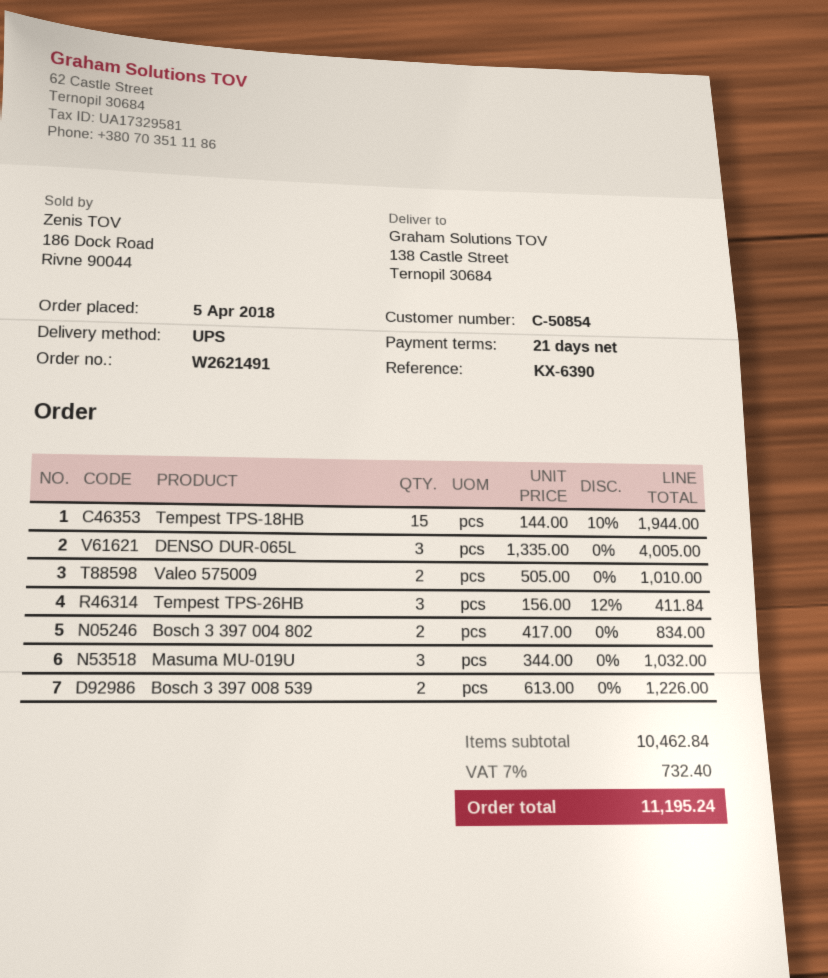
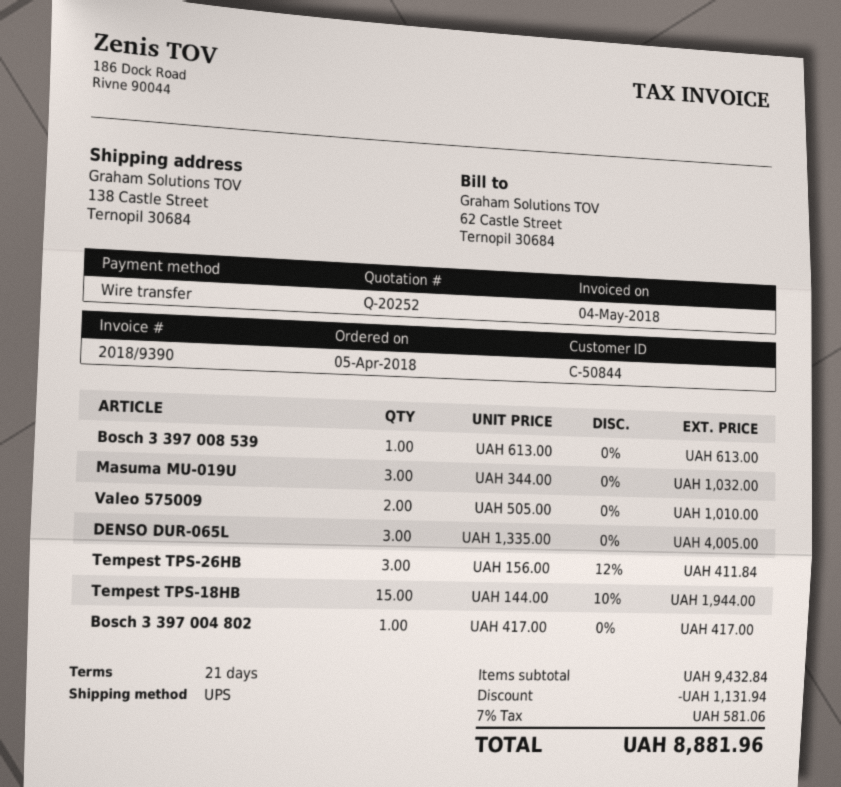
customer number: C-50854 -> C-50844
Bosch 3 397 004 802: 2 x 417.00 = 834.00 -> 1 x 417.00 = 417.00
Bosch 3 397 008 539: 2 x 613.00 = 1226.00 -> 1 x 613.00 = 613.00
subtotal: 10462.84 -> 9432.84
discount: none -> 1131.94
tax: 7% = 732.40 -> 7% = 581.06
total: 11195.24 -> 8881.96

